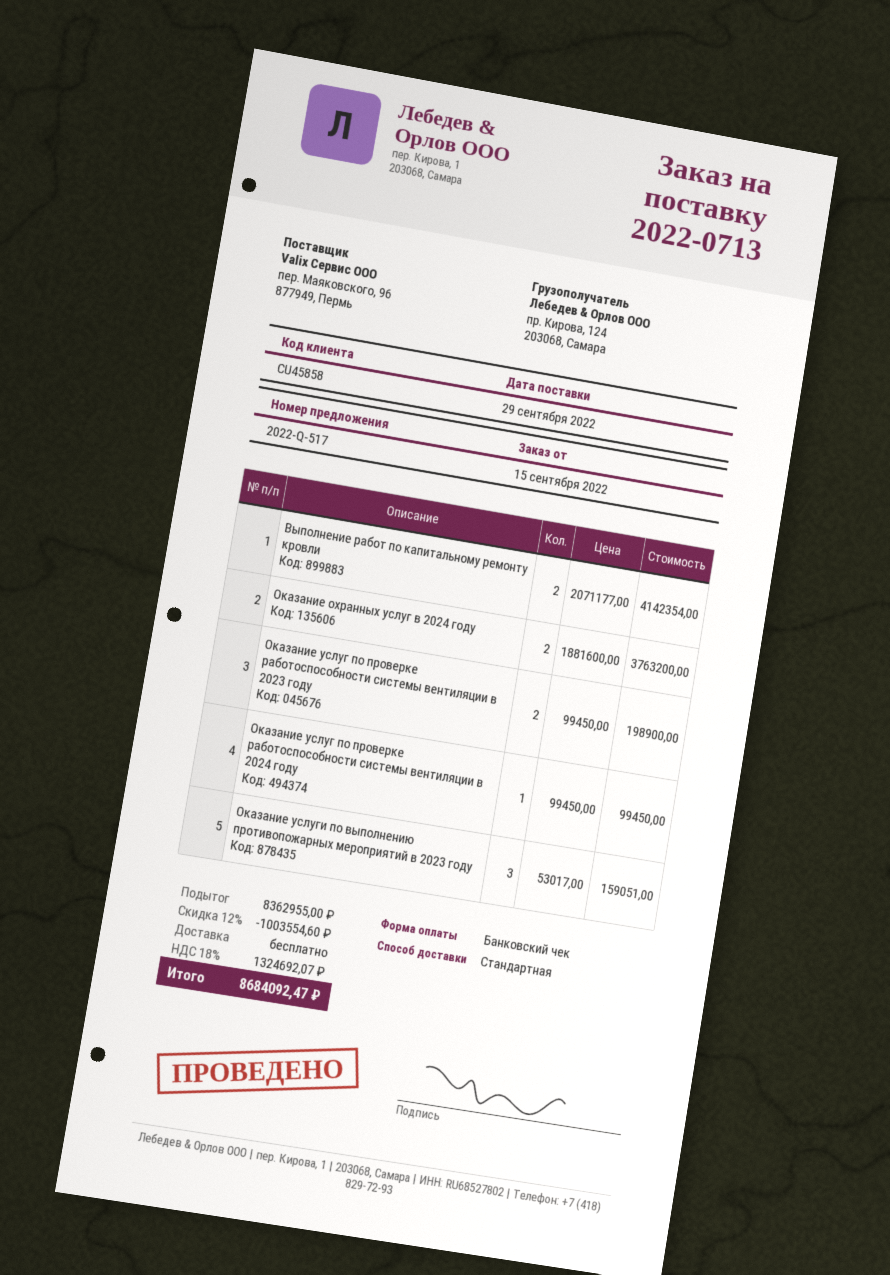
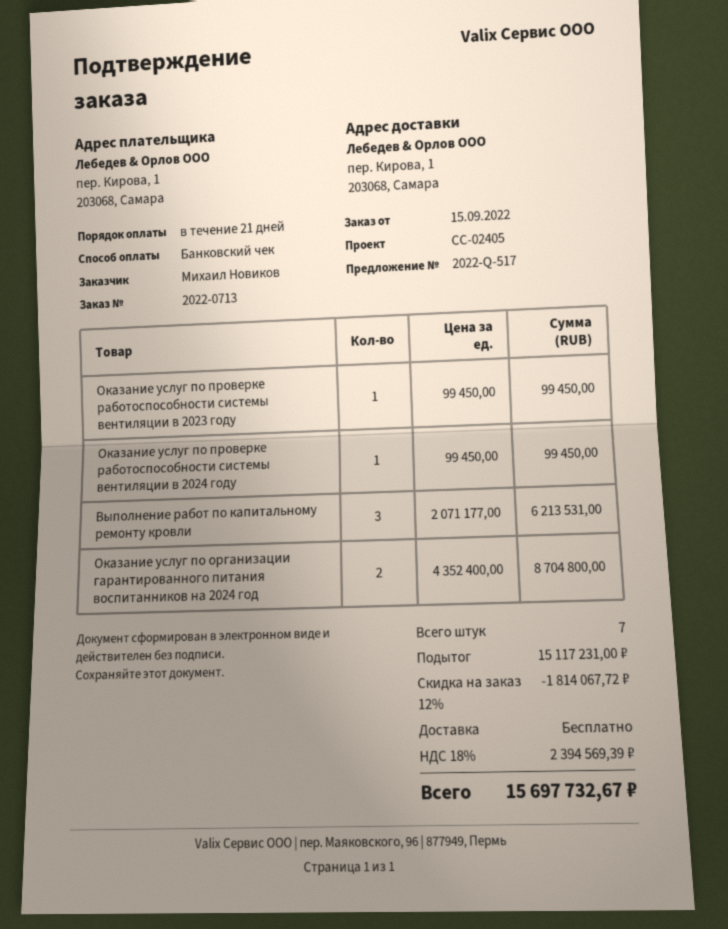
ship to: пр. Кирова, 124, 203068, Самара -> пер. Кирова, 1, 203068, Самара
Выполнение работ по капитальному ремонту кровли: 2 x 2071177.00 = 4142354.00 -> 3 x 2071177.00 = 6213531.00
Оказание охранных услуг в 2024 году: 2 x 1881600.00 = 3763200.00 -> none
Оказание услуг по проверке работоспособности системы вентиляции в 2023 году: 2 x 99450.00 = 198900.00 -> 1 x 99450.00 = 99450.00
Оказание услуги по выполнению противопожарных мероприятий в 2023 году: 3 x 53017.00 = 159051.00 -> none
Оказание услуг по организации гарантированного питания воспитанников на 2024 год: none -> 2 x 4352400.00 = 8704800.00
subtotal: 8362955.00 -> 15117231.00
discount: 12% = 1003554.60 -> 12% = 1814067.72
tax: 18% = 1324692.07 -> 18% = 2394569.39
total: 8684092.47 -> 15697732.67

